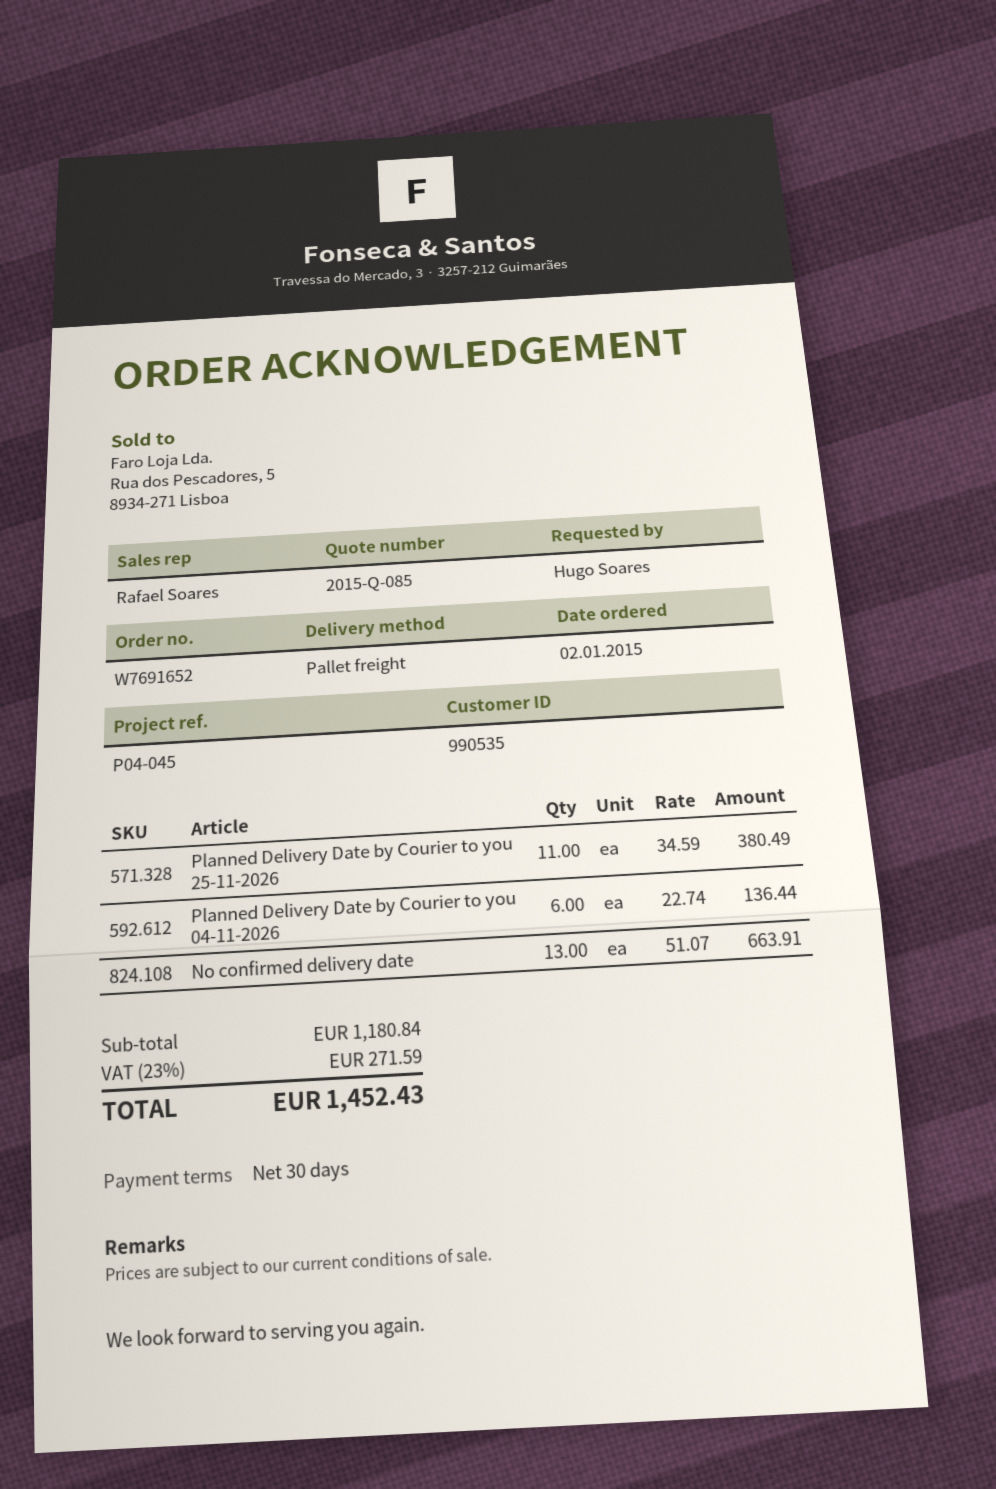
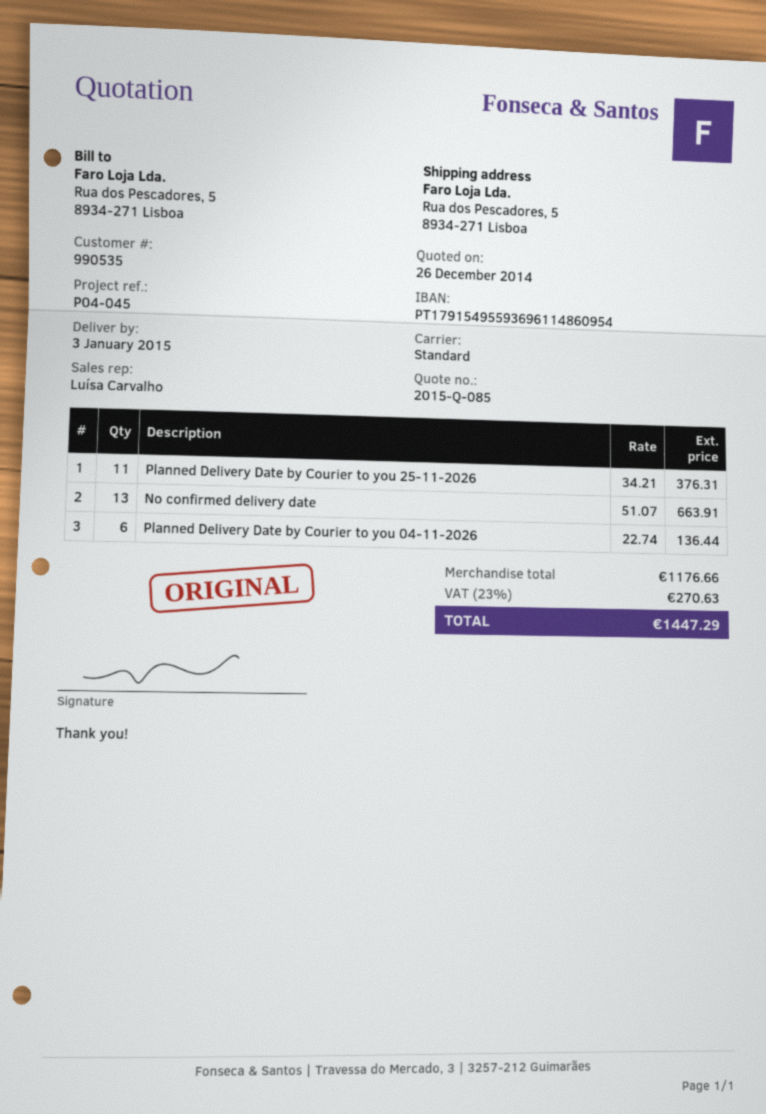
sales rep: Rafael Soares -> Luísa Carvalho
shipping method: pallet freight -> standard
Planned Delivery Date by Courier to you 25-11-2026: 11 x 34.59 = 380.49 -> 11 x 34.21 = 376.31
subtotal: 1180.84 -> 1176.66
tax: 23% = 271.59 -> 23% = 270.63
total: 1452.43 -> 1447.29

